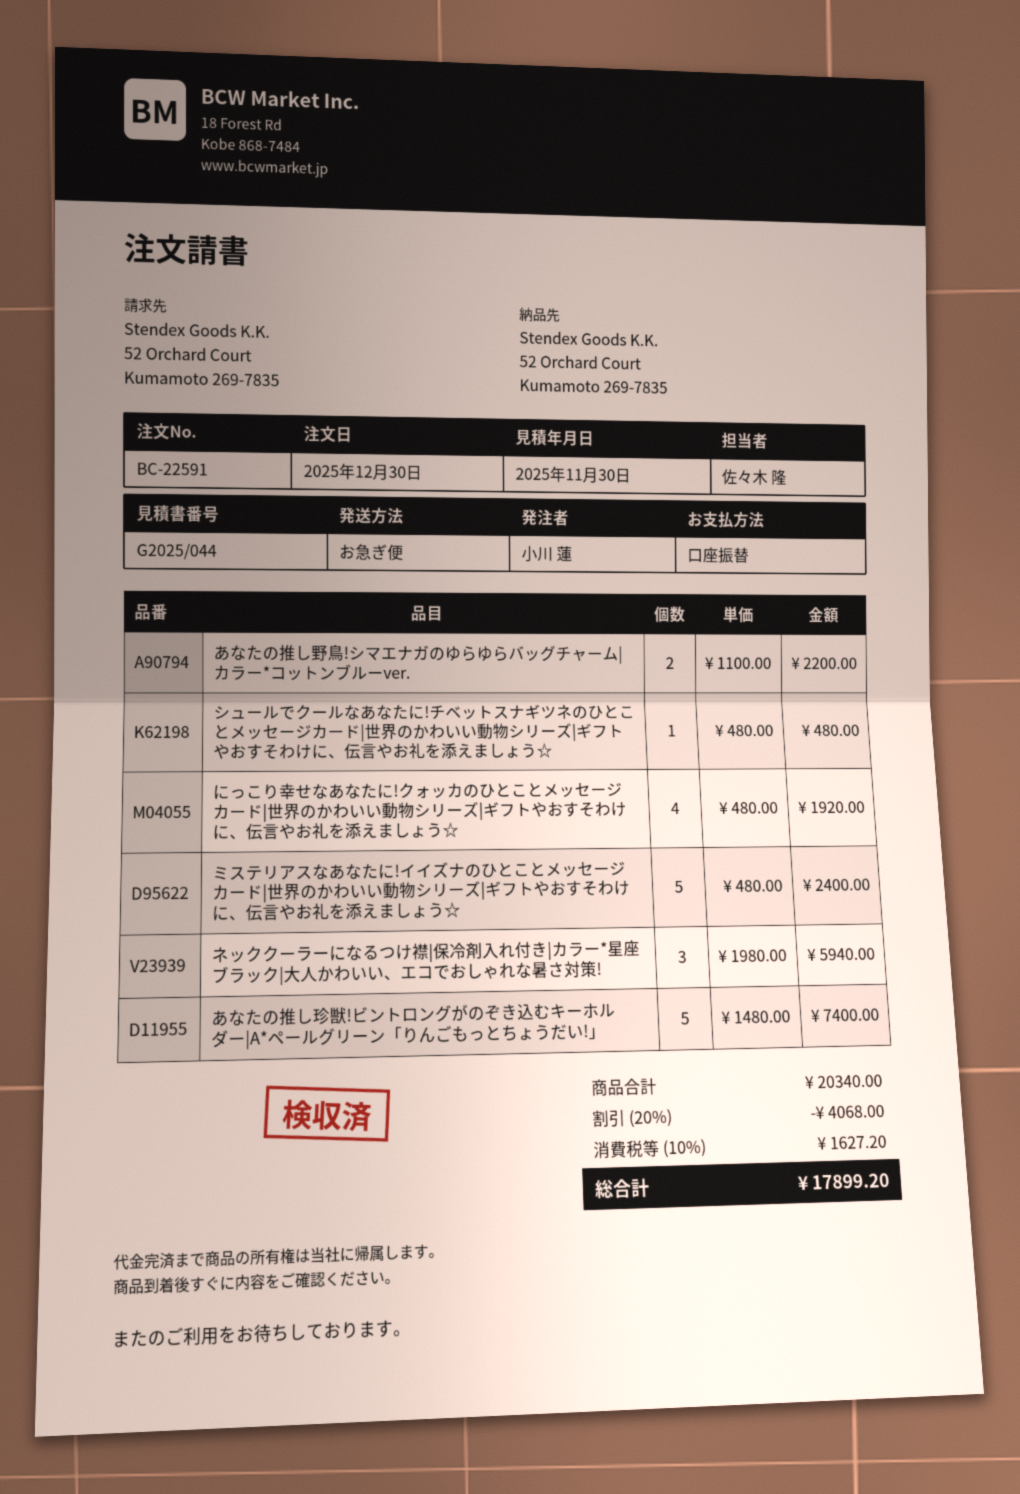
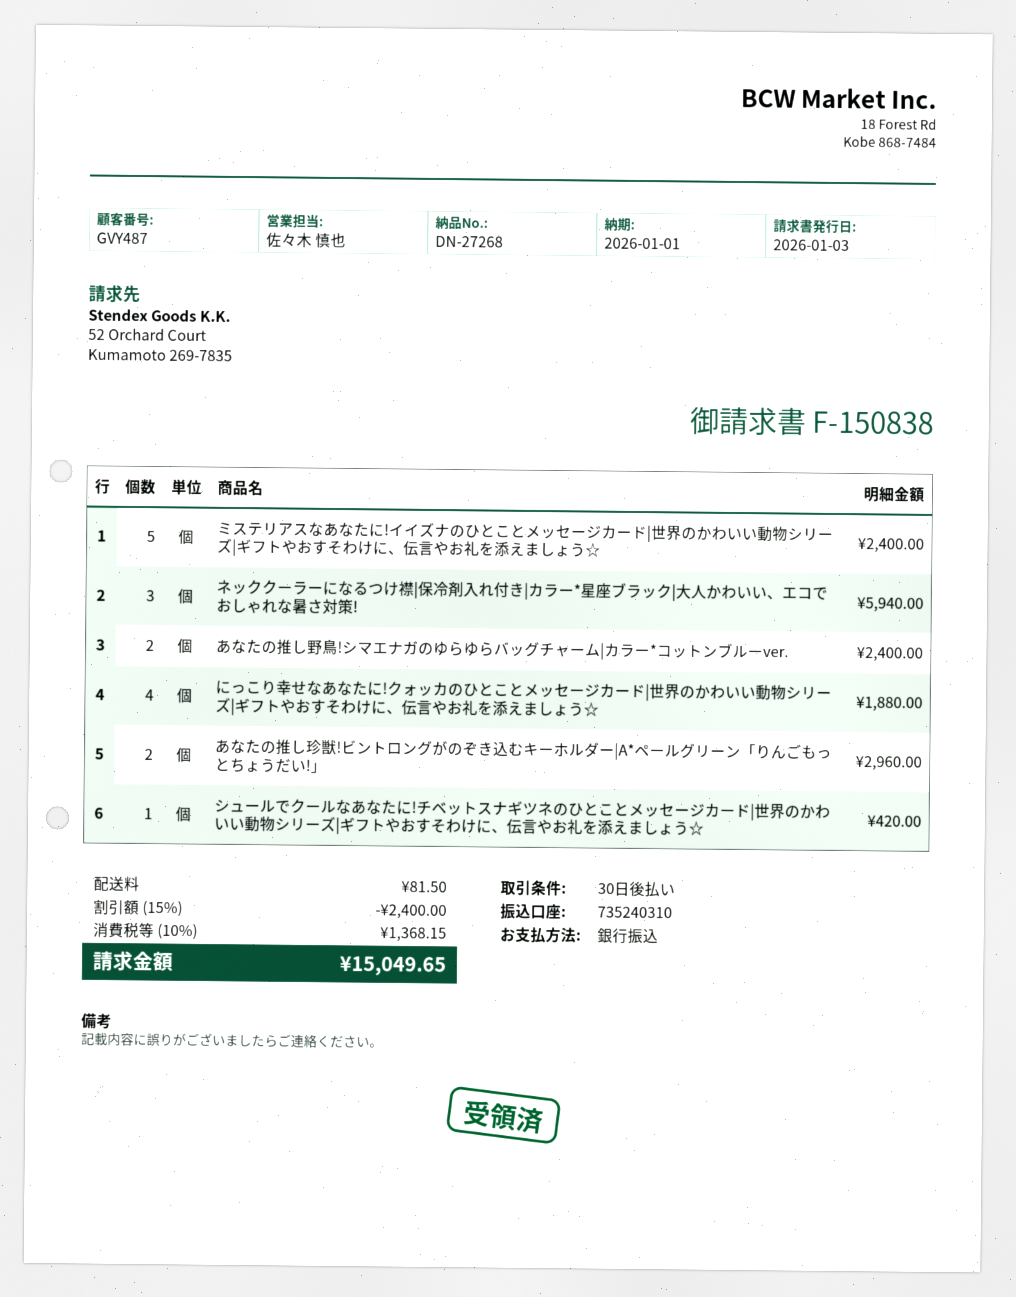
sales rep: 佐々木 隆 -> 佐々木 慎也
payment method: direct debit -> bank transfer
あなたの推し野鳥!シマエナガのゆらゆらバッグチャーム|カラー*コットンブルーver.: 2 for 2200.00 -> 2 for 2400.00
シュールでクールなあなたに!チベットスナギツネのひとことメッセージカード|世界のかわいい動物シリーズ|ギフトやおすそわけに、伝言やお礼を添えましょう☆: 1 for 480.00 -> 1 for 420.00
にっこり幸せなあなたに!クォッカのひとことメッセージカード|世界のかわいい動物シリーズ|ギフトやおすそわけに、伝言やお礼を添えましょう☆: 4 for 1920.00 -> 4 for 1880.00
あなたの推し珍獣!ビントロングがのぞき込むキーホルダー|A*ペールグリーン「りんごもっとちょうだい!」: 5 for 7400.00 -> 2 for 2960.00
discount: 20% = 4068.00 -> 15% = 2400.00
shipping: none -> 81.50
tax: 10% = 1627.20 -> 10% = 1368.15
total: 17899.20 -> 15049.65

